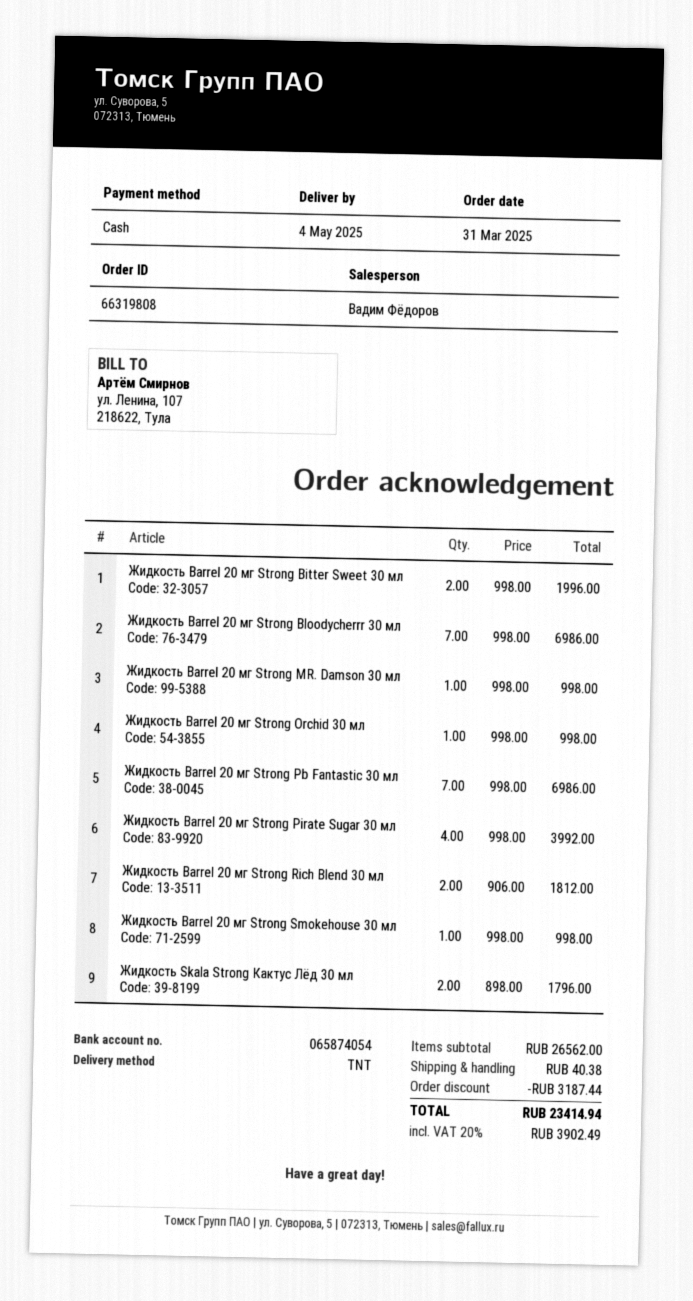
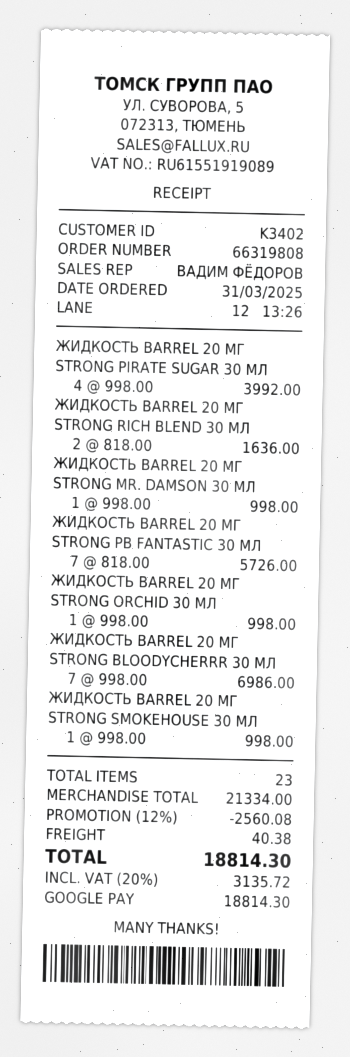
payment method: cash -> Google Pay
Жидкость Barrel 20 мг Strong Bitter Sweet 30 мл: 2 x 998.00 = 1996.00 -> none
Жидкость Barrel 20 мг Strong Pb Fantastic 30 мл: 7 x 998.00 = 6986.00 -> 7 x 818.00 = 5726.00
Жидкость Barrel 20 мг Strong Rich Blend 30 мл: 2 x 906.00 = 1812.00 -> 2 x 818.00 = 1636.00
Жидкость Skala Strong Кактус Лёд 30 мл: 2 x 898.00 = 1796.00 -> none
subtotal: 26562.00 -> 21334.00
discount: 3187.44 -> 2560.08
tax: 20% = 3902.49 -> 20% = 3135.72
total: 23414.94 -> 18814.30

